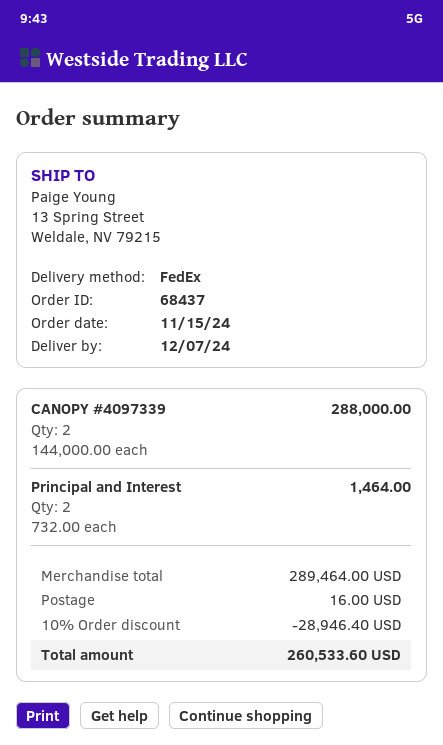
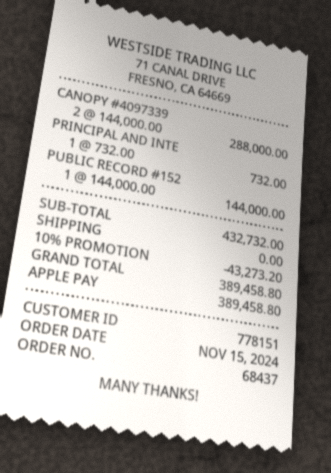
Principal and Interest: 2 x 732.00 = 1464.00 -> 1 x 732.00 = 732.00
PUBLIC RECORD #152: none -> 1 x 144000.00 = 144000.00
subtotal: 289464.00 -> 432732.00
discount: 10% = 28946.40 -> 10% = 43273.20
shipping: 16.00 -> 0.00
total: 260533.60 -> 389458.80

